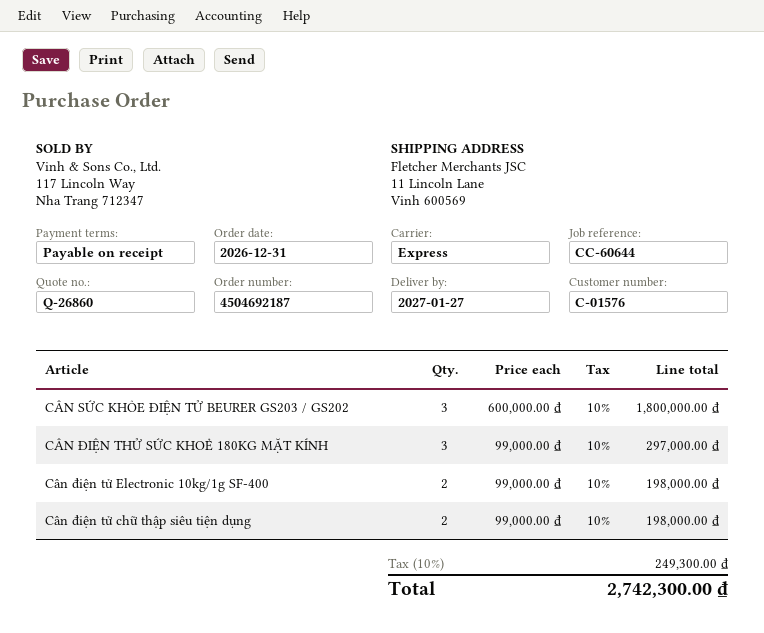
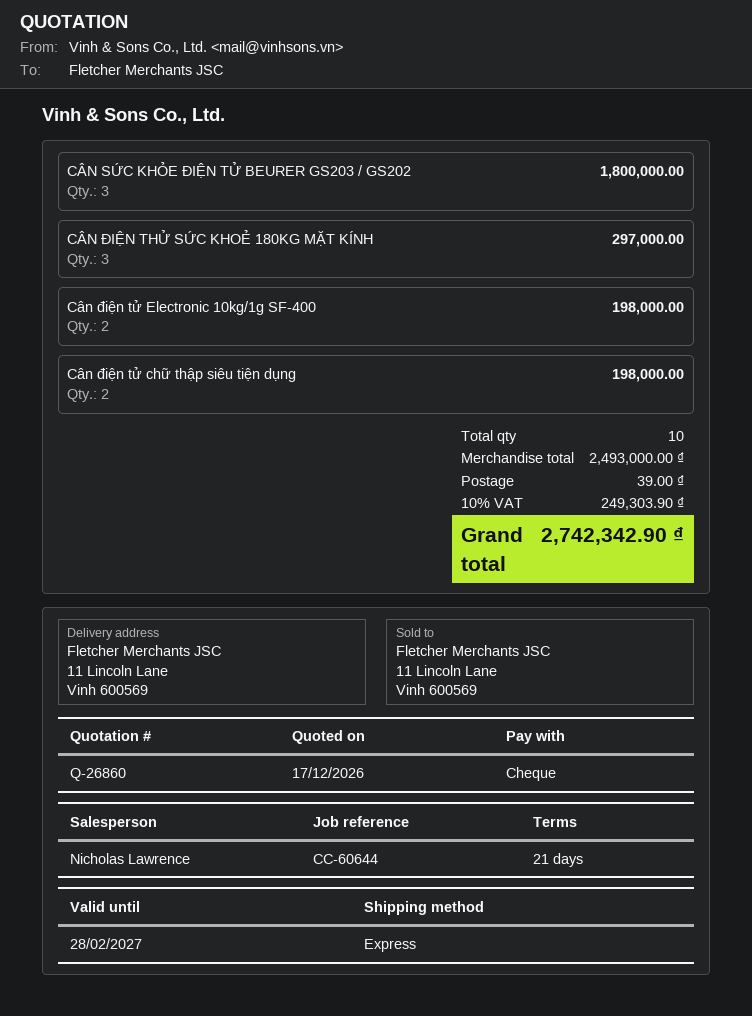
payment terms: on receipt -> 21 days
shipping: none -> 39.00
tax: 10% = 249300.00 -> 10% = 249303.90
total: 2742300.00 -> 2742342.90

